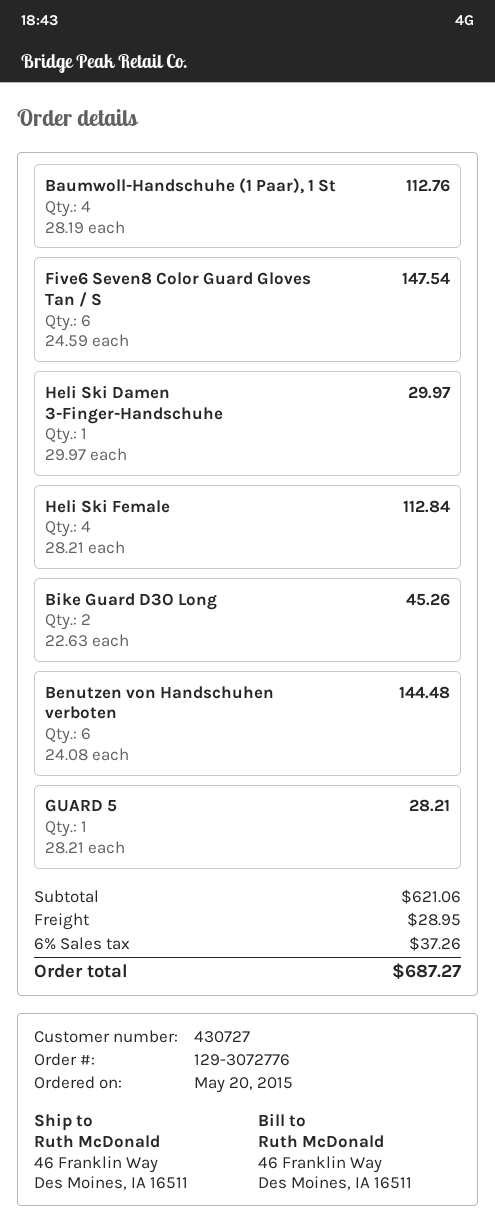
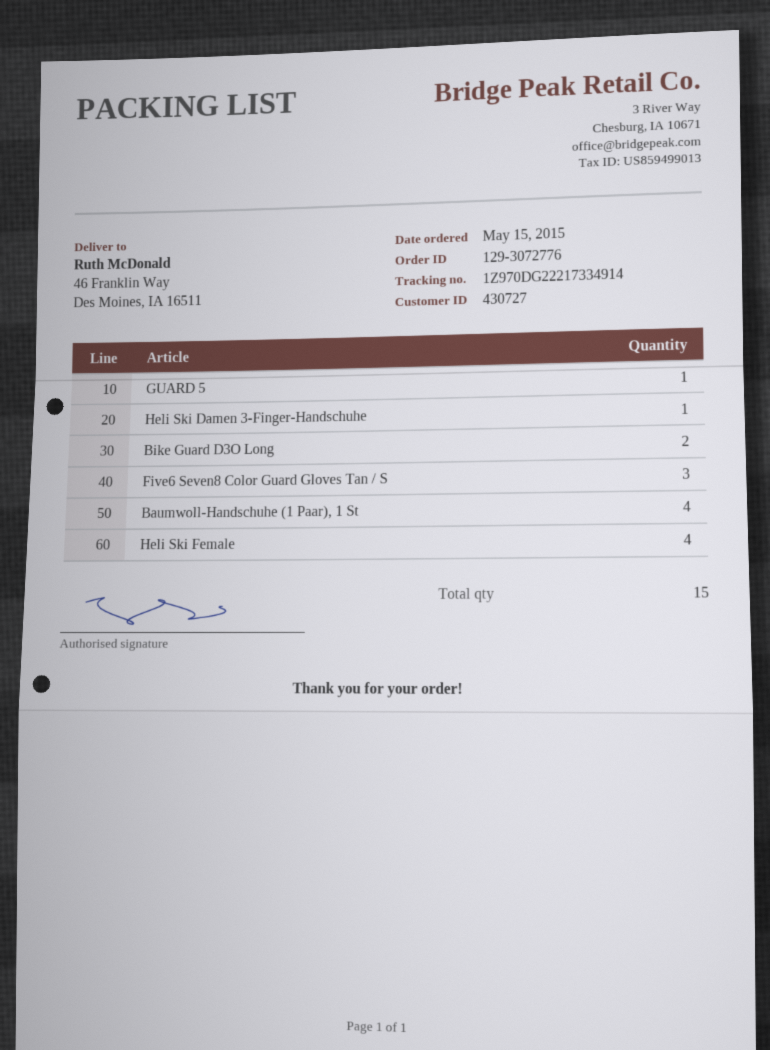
order date: 2015-05-20 -> 2015-05-15
Five6 Seven8 Color Guard Gloves Tan / S: 6 -> 3
Benutzen von Handschuhen verboten: 6 -> none

